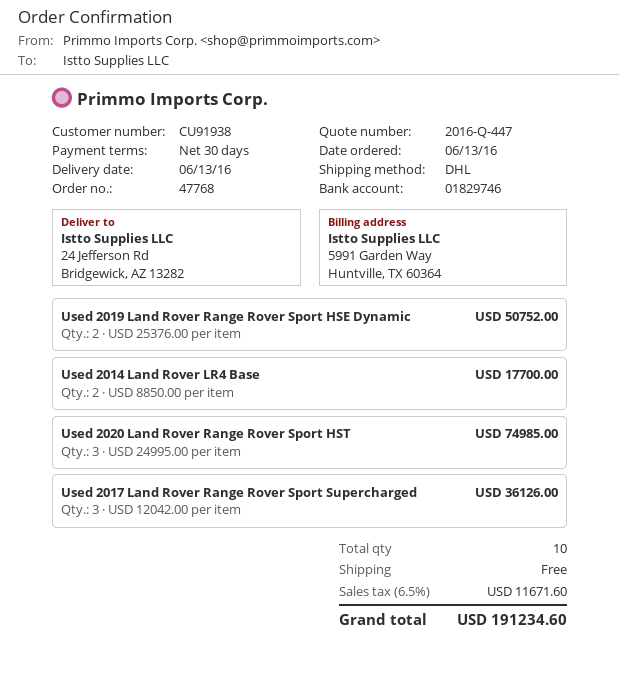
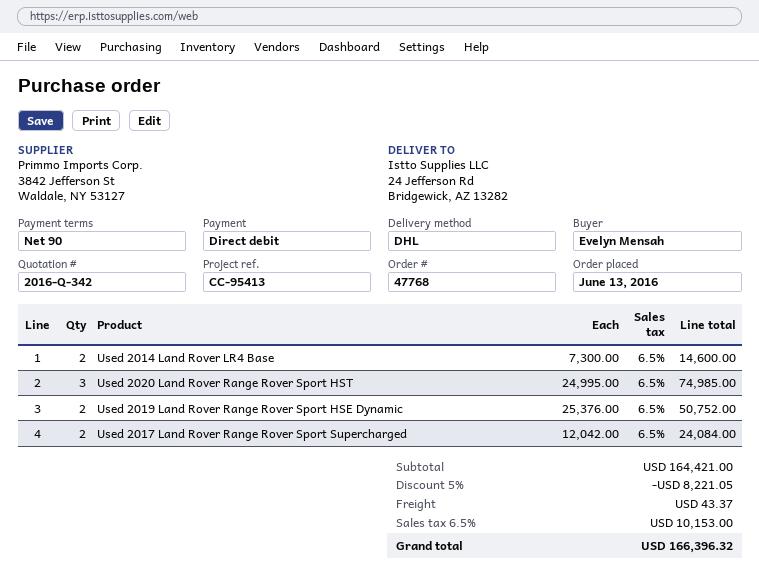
quote number: 2016-Q-447 -> 2016-Q-342
payment terms: 30 days -> 90 days
Used 2014 Land Rover LR4 Base: 2 x 8850.00 = 17700.00 -> 2 x 7300.00 = 14600.00
Used 2017 Land Rover Range Rover Sport Supercharged: 3 x 12042.00 = 36126.00 -> 2 x 12042.00 = 24084.00
discount: none -> 5% = 8221.05
shipping: 0.00 -> 43.37
tax: 6.5% = 11671.60 -> 6.5% = 10153.00
total: 191234.60 -> 166396.32

